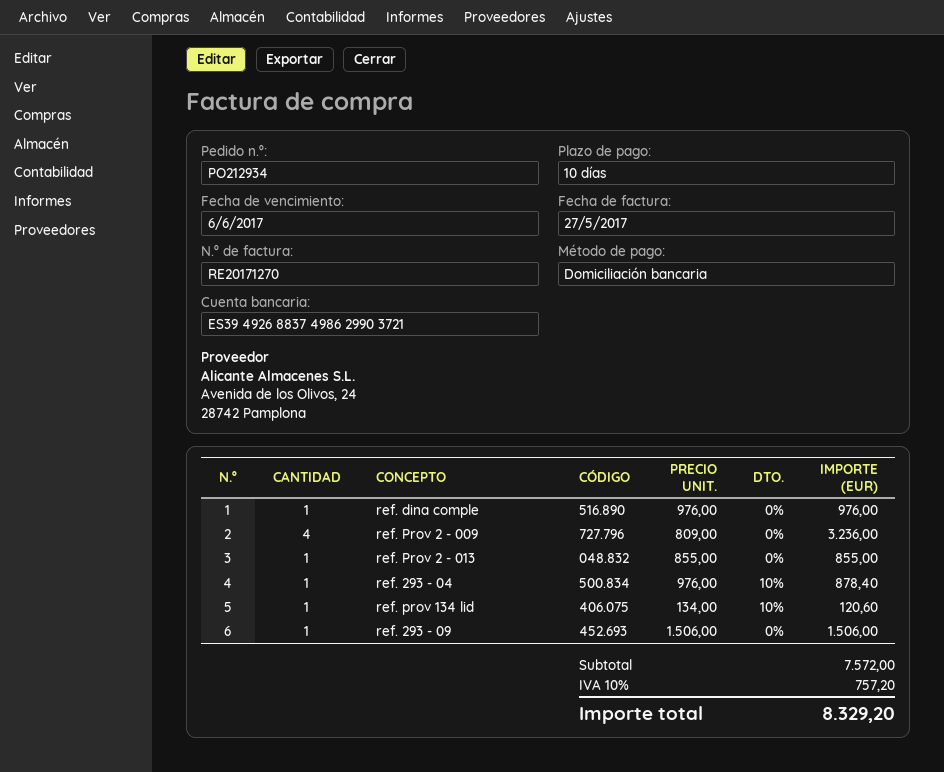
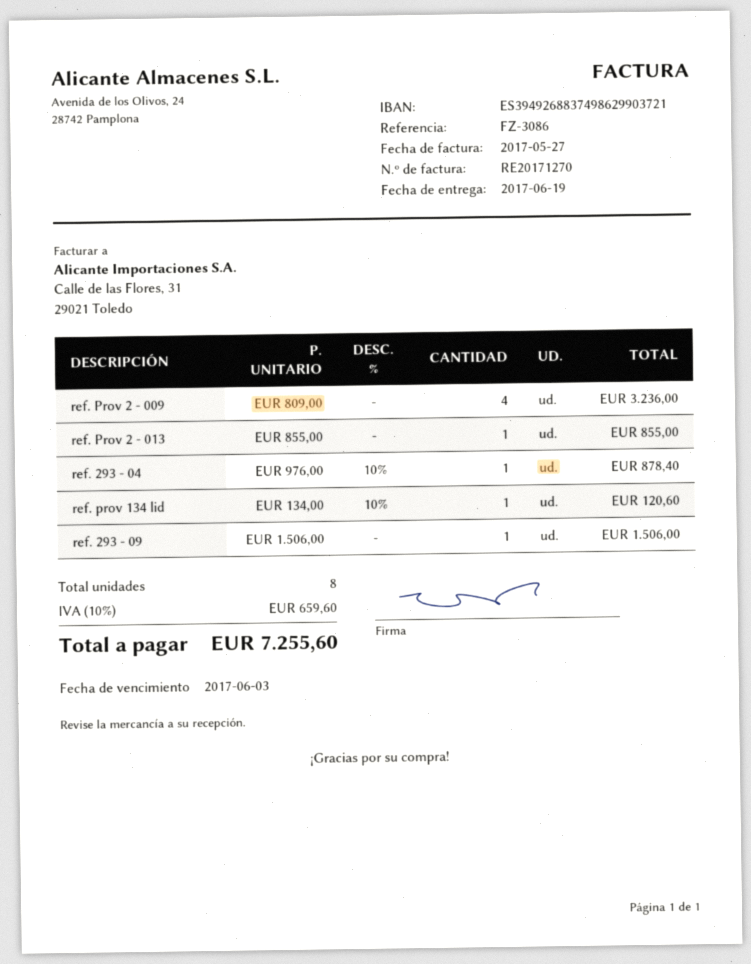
due date: 2017-06-06 -> 2017-06-03
ref. dina comple: 1 x 976.00 = 976.00 -> none
tax: 10% = 757.20 -> 10% = 659.60
total: 8329.20 -> 7255.60

